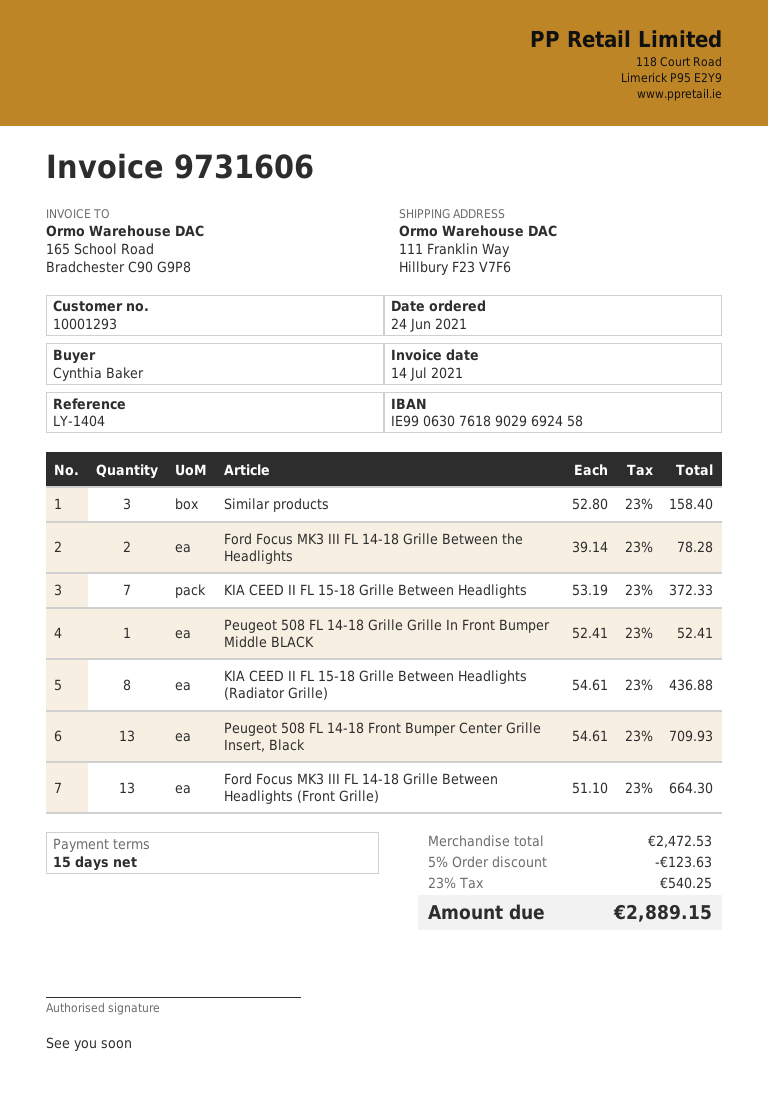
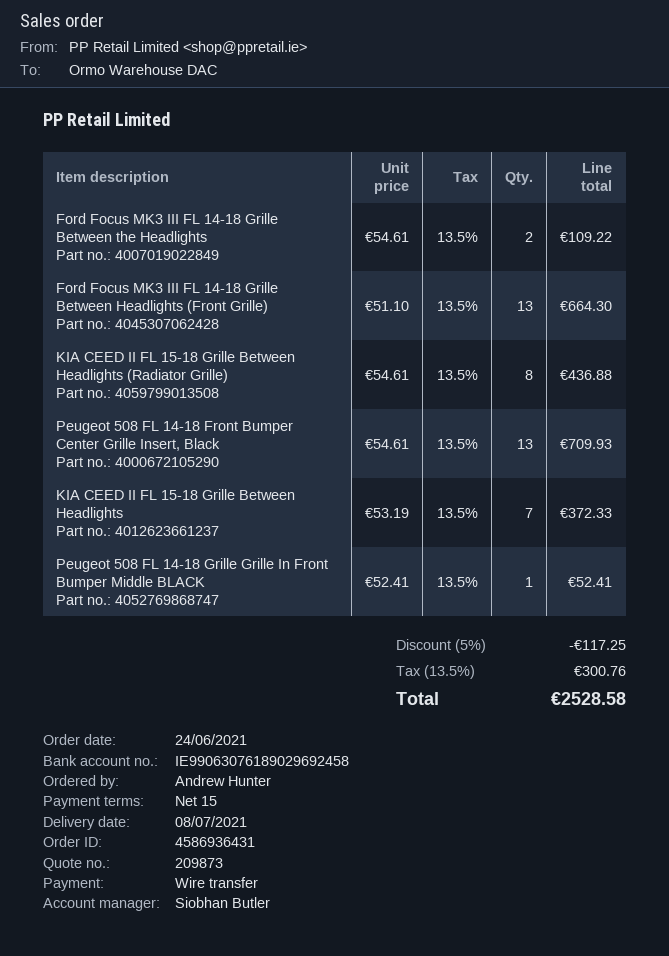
ordered by: Cynthia Baker -> Andrew Hunter
Similar products: 3 x 52.80 = 158.40 -> none
Ford Focus MK3 III FL 14-18 Grille Between the Headlights: 2 x 39.14 = 78.28 -> 2 x 54.61 = 109.22
discount: 5% = 123.63 -> 5% = 117.25
tax: 23% = 540.25 -> 13.5% = 300.76
total: 2889.15 -> 2528.58

